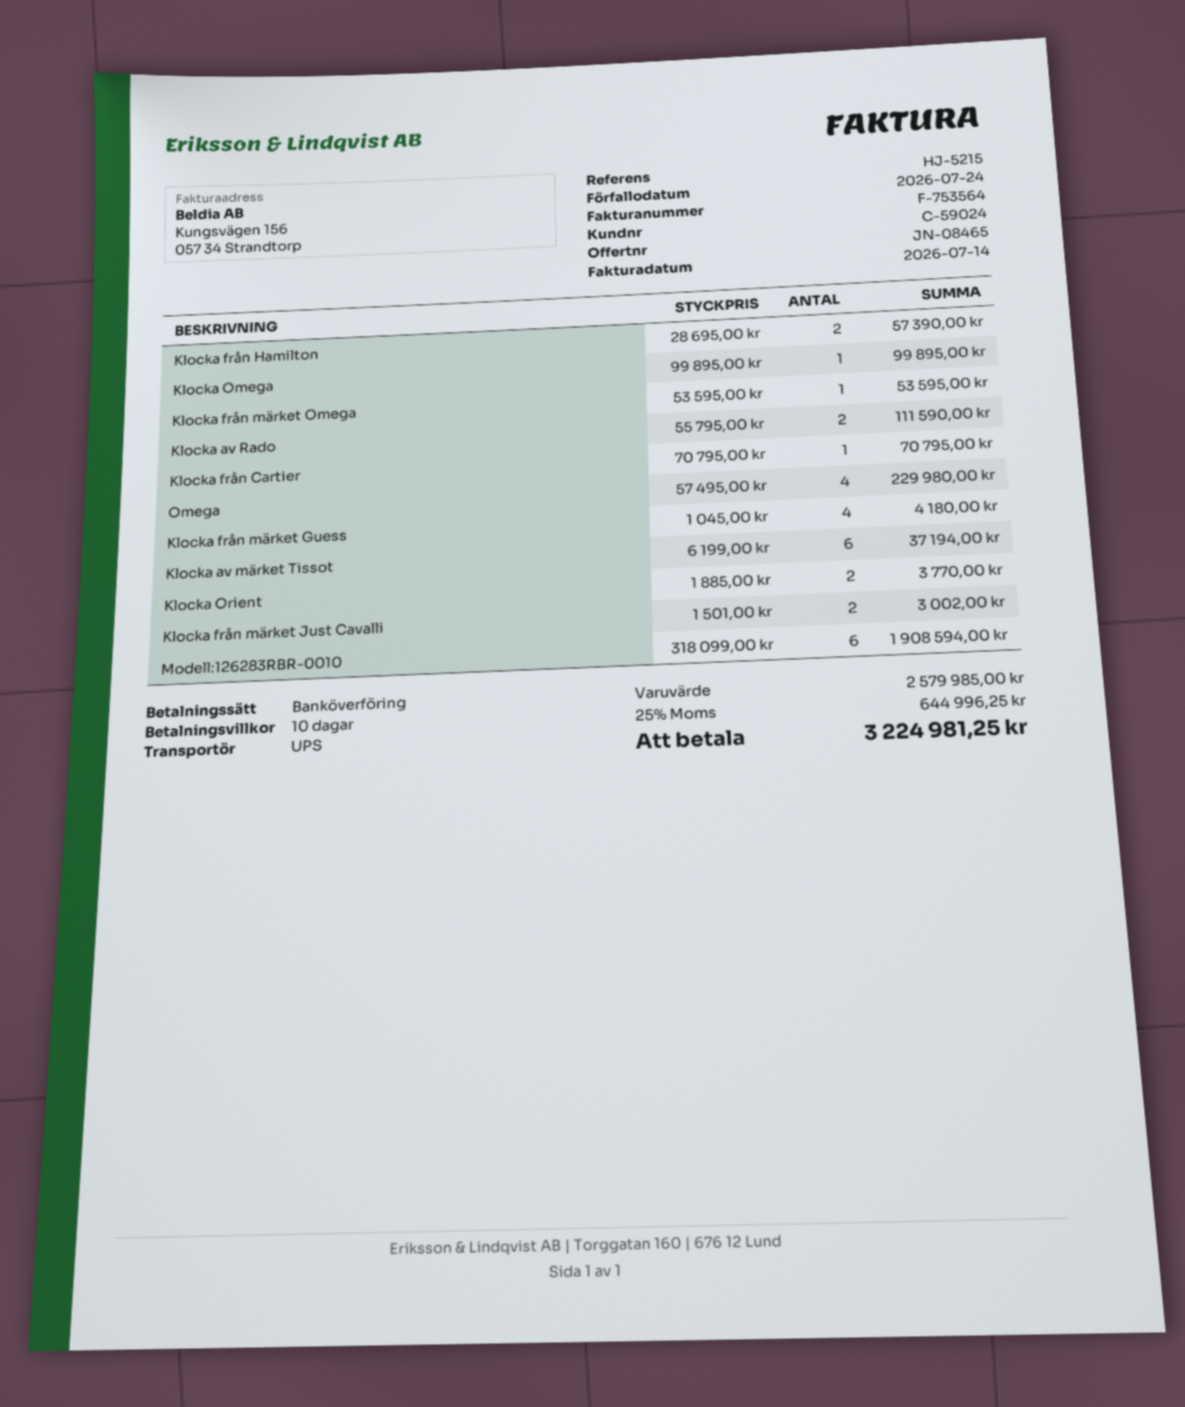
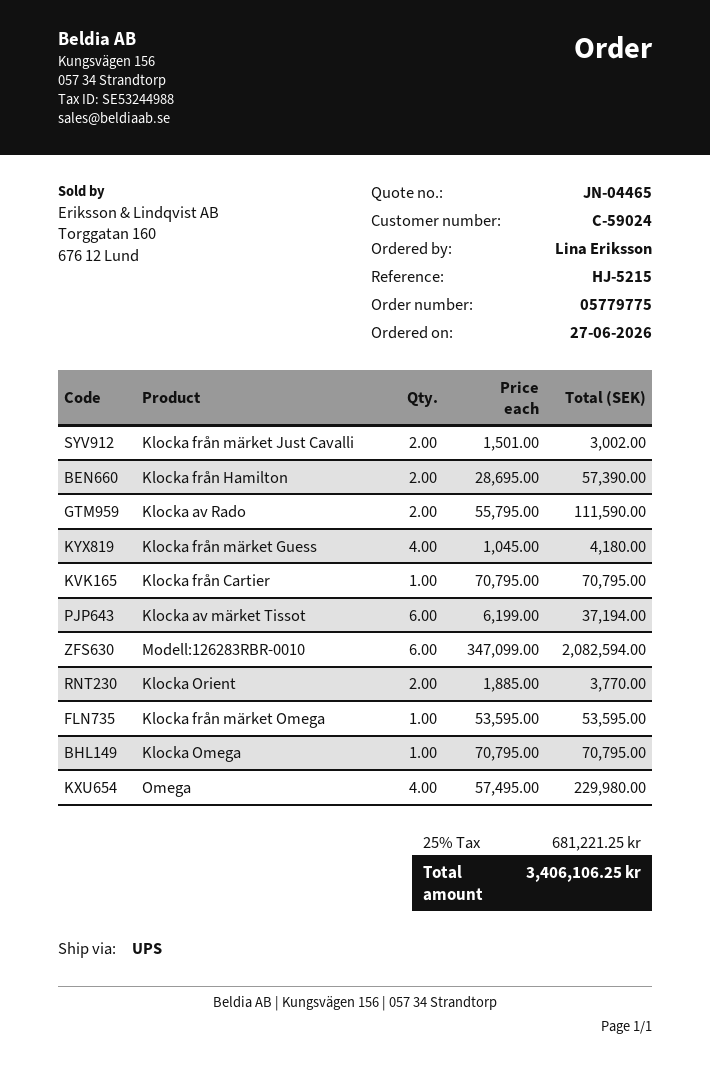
quote number: JN-08465 -> JN-04465
Klocka Omega: 1 x 99895.00 = 99895.00 -> 1 x 70795.00 = 70795.00
Modell:126283RBR-0010: 6 x 318099.00 = 1908594.00 -> 6 x 347099.00 = 2082594.00
tax: 25% = 644996.25 -> 25% = 681221.25
total: 3224981.25 -> 3406106.25

